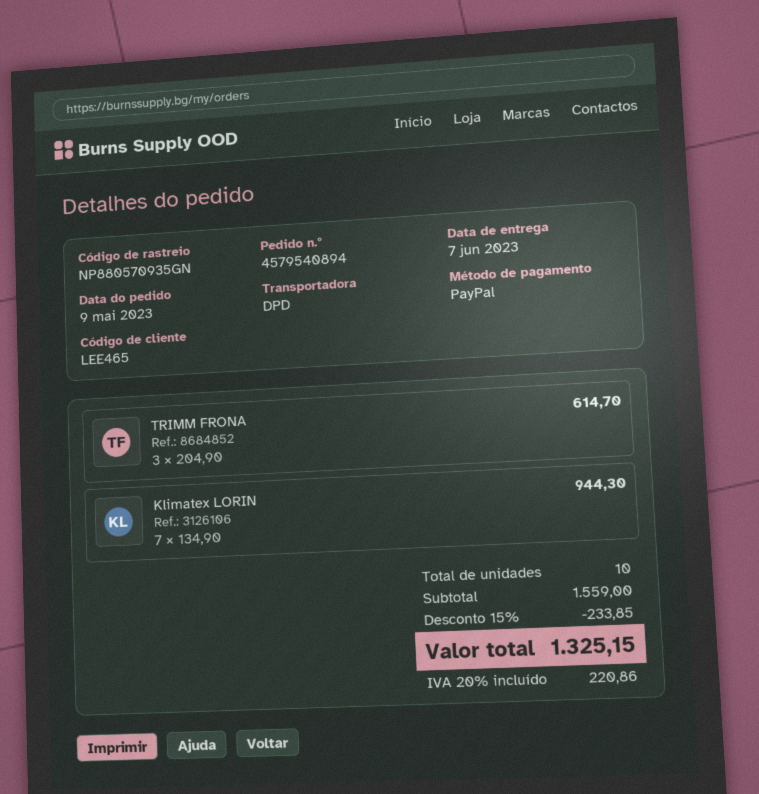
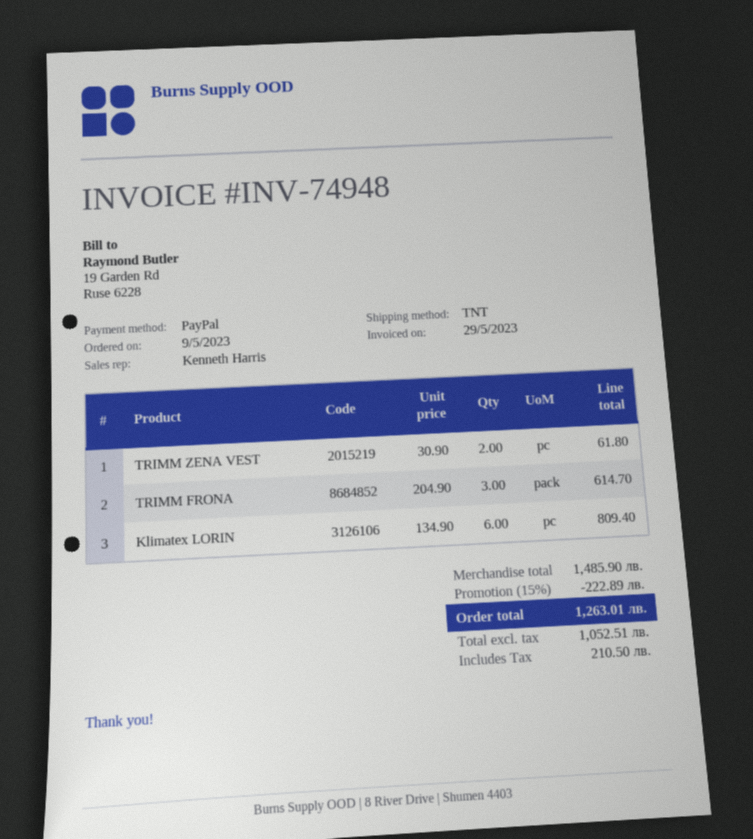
shipping method: DPD -> TNT
Klimatex LORIN: 7 x 134.90 = 944.30 -> 6 x 134.90 = 809.40
TRIMM ZENA VEST: none -> 2 x 30.90 = 61.80
subtotal: 1559.00 -> 1485.90
discount: 15% = 233.85 -> 15% = 222.89
tax: 220.86 -> 210.50
total: 1325.15 -> 1263.01

